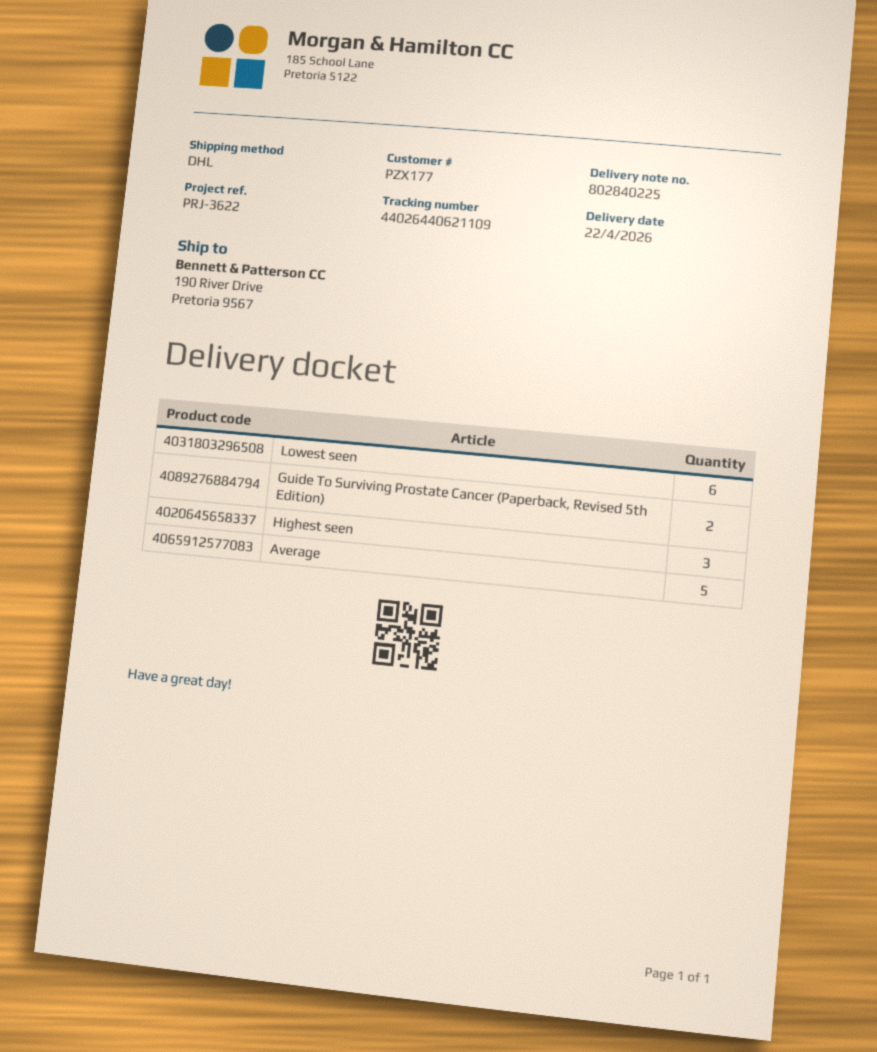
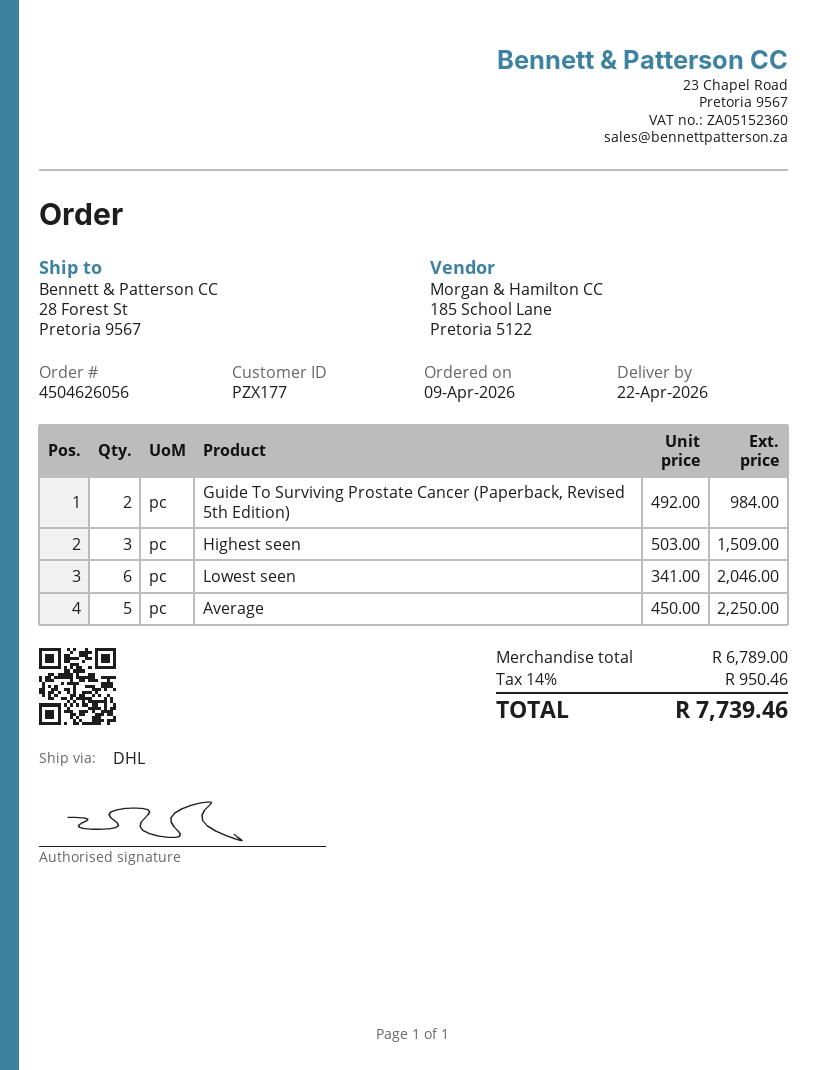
ship to: 190 River Drive, Pretoria 9567 -> 28 Forest St, Pretoria 9567

